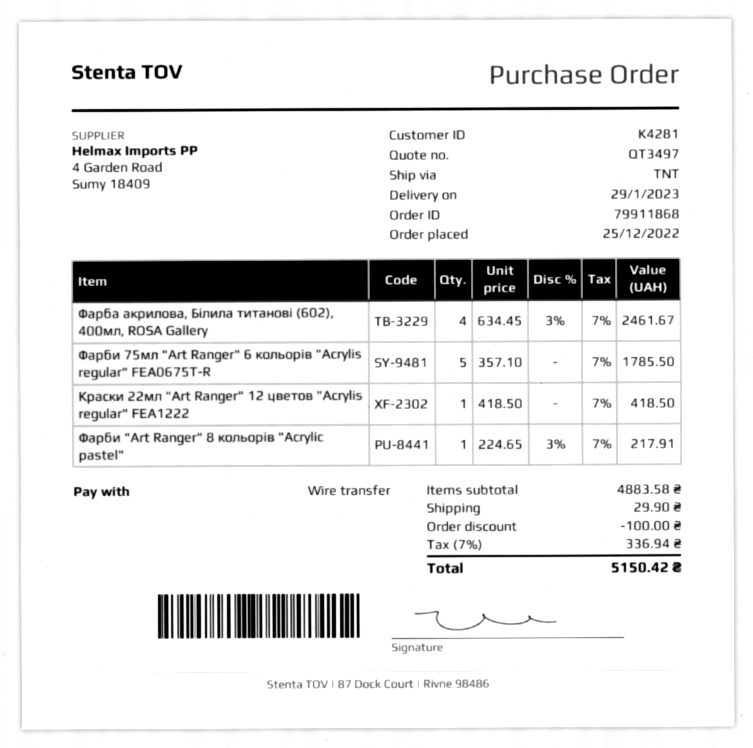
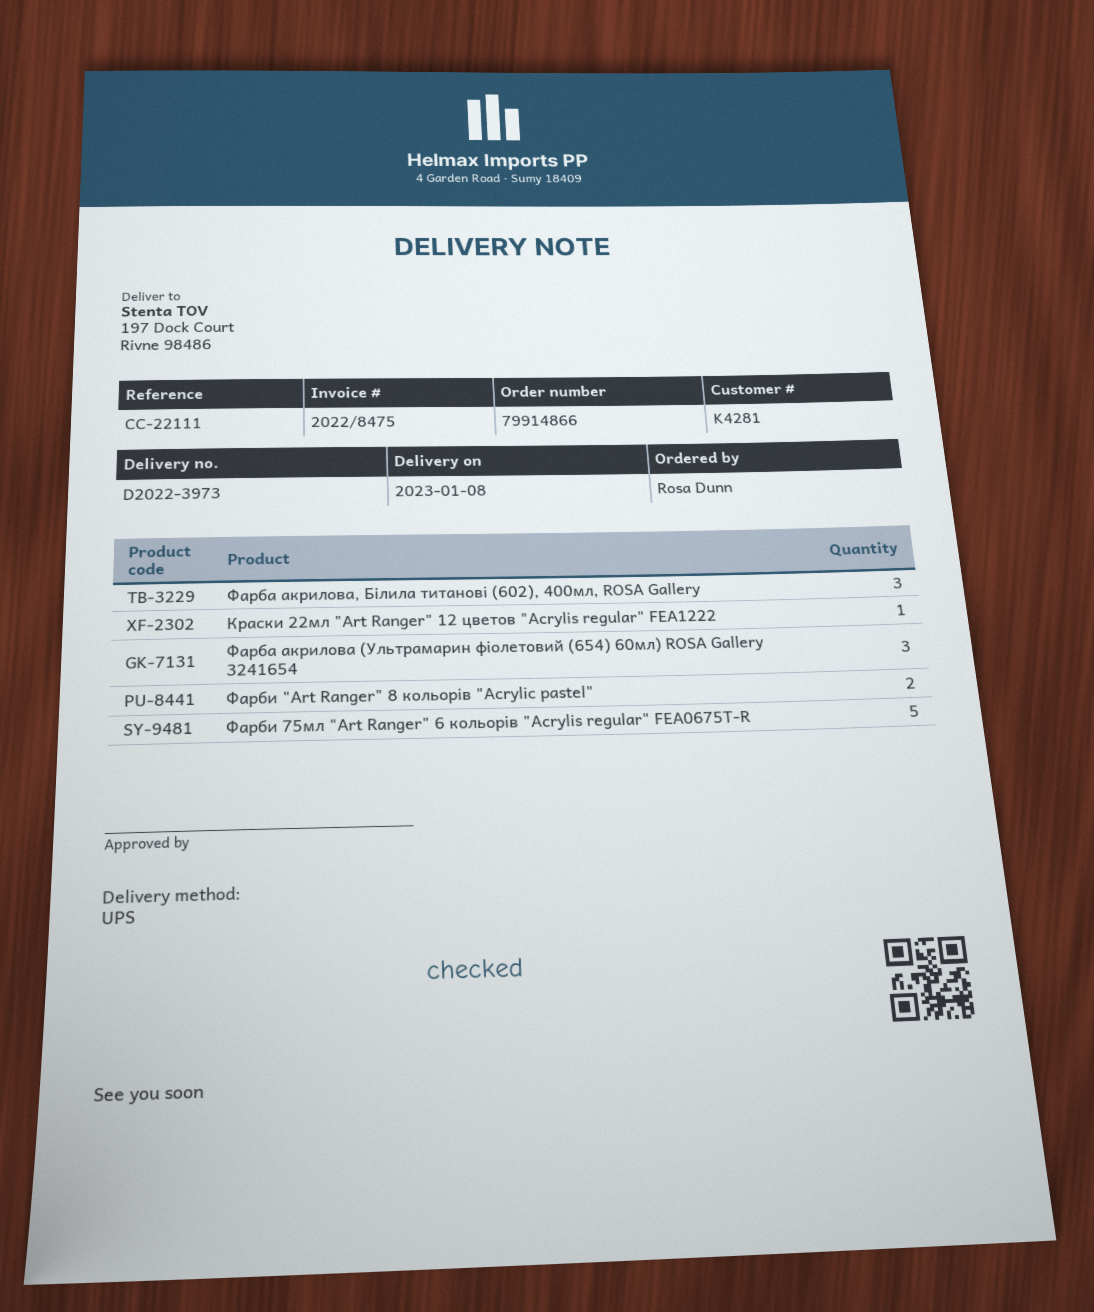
order number: 79911868 -> 79914866
delivery date: 2023-01-29 -> 2023-01-08
shipping method: TNT -> UPS
Фарба акрилова, Білила титанові (602), 400мл, ROSA Gallery: 4 -> 3
Фарби "Art Ranger" 8 кольорів "Acryliс pastel": 1 -> 2
Фарба акрилова (Ультрамарин фіолетовий (654) 60мл) ROSA Gallery 3241654: none -> 3

